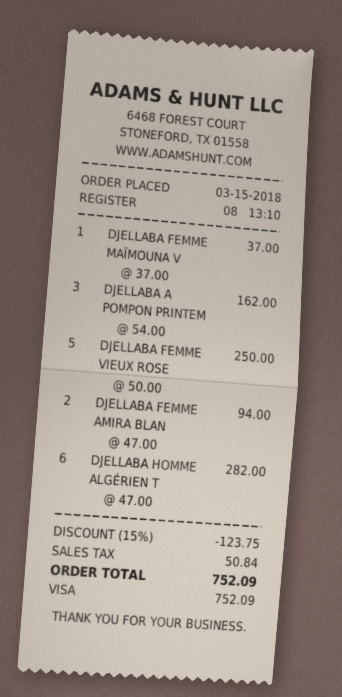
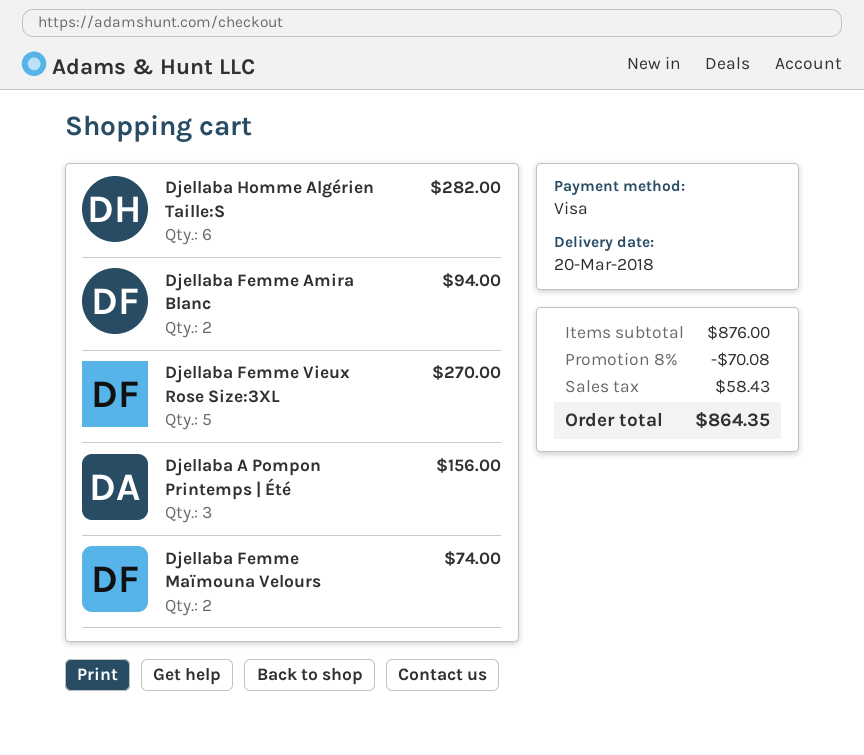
DJELLABA FEMME MAÏMOUNA V: 1 for 37.00 -> 2 for 74.00
DJELLABA A POMPON PRINTEM: 3 for 162.00 -> 3 for 156.00
DJELLABA FEMME VIEUX ROSE: 5 for 250.00 -> 5 for 270.00
discount: 15% = 123.75 -> 8% = 70.08
tax: 50.84 -> 58.43
total: 752.09 -> 864.35

